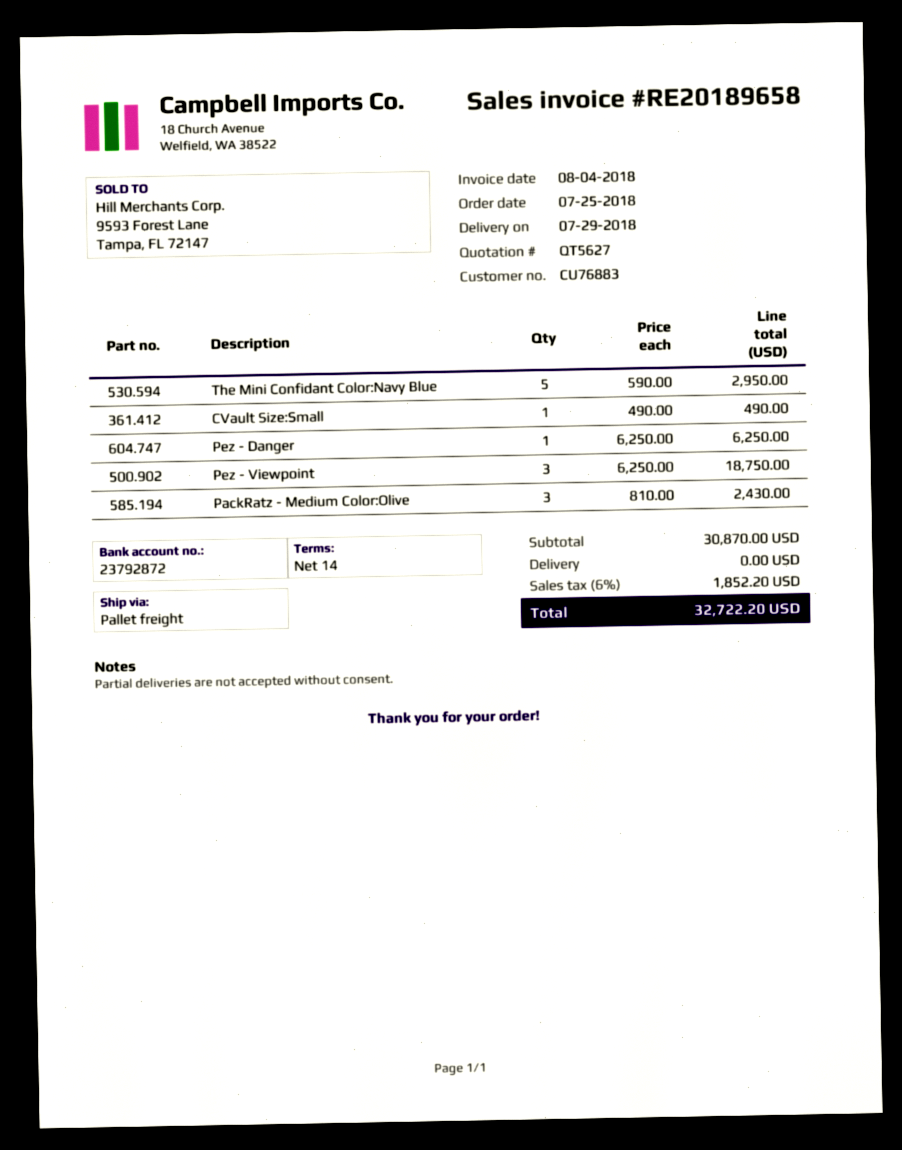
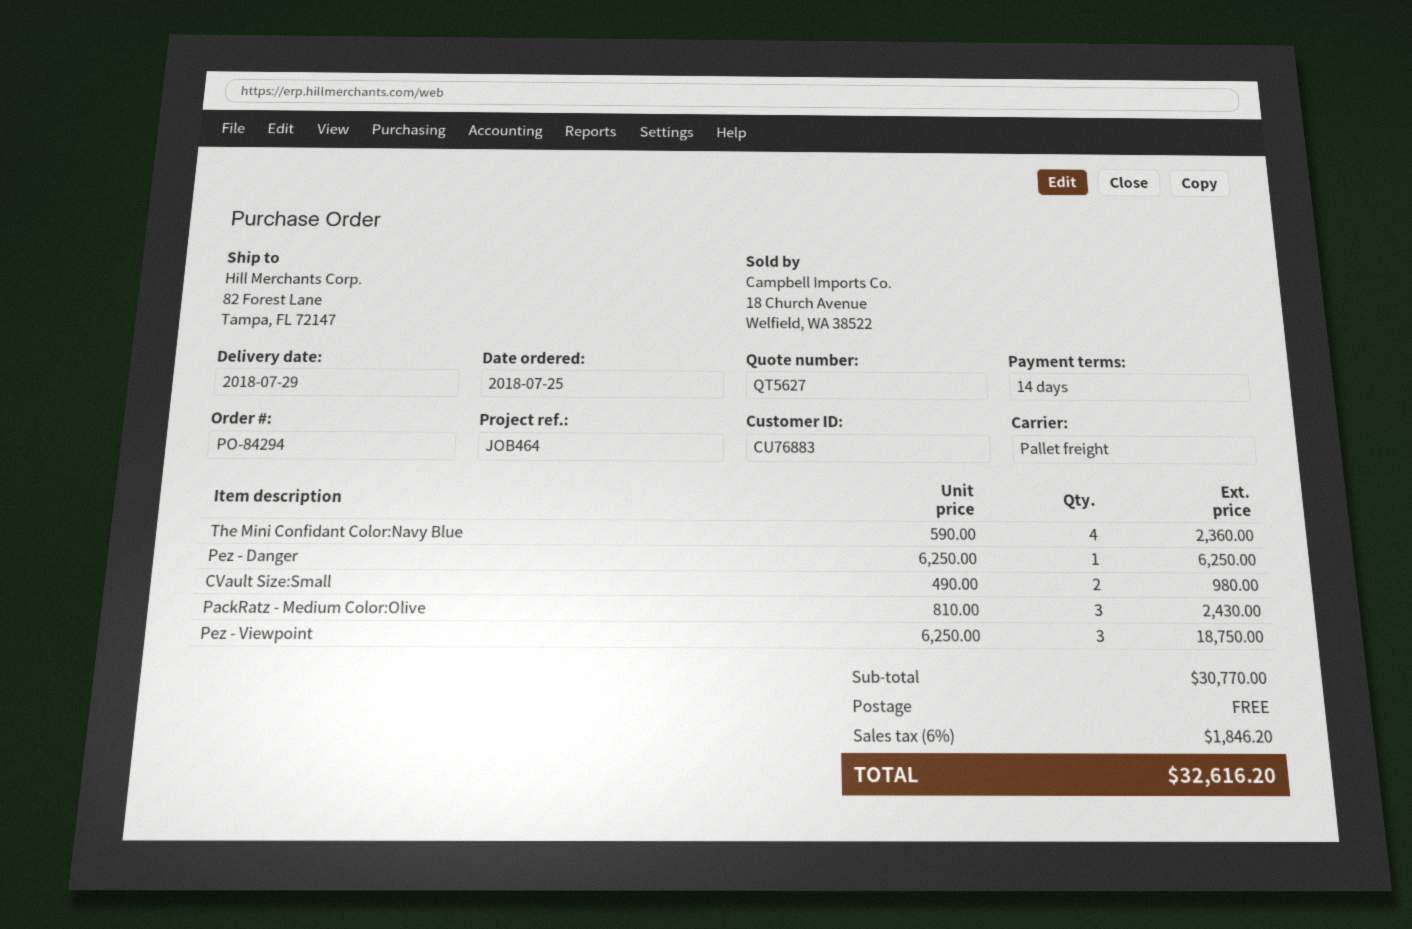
The Mini Confidant Color:Navy Blue: 5 x 590.00 = 2950.00 -> 4 x 590.00 = 2360.00
CVault Size:Small: 1 x 490.00 = 490.00 -> 2 x 490.00 = 980.00
subtotal: 30870.00 -> 30770.00
tax: 6% = 1852.20 -> 6% = 1846.20
total: 32722.20 -> 32616.20

